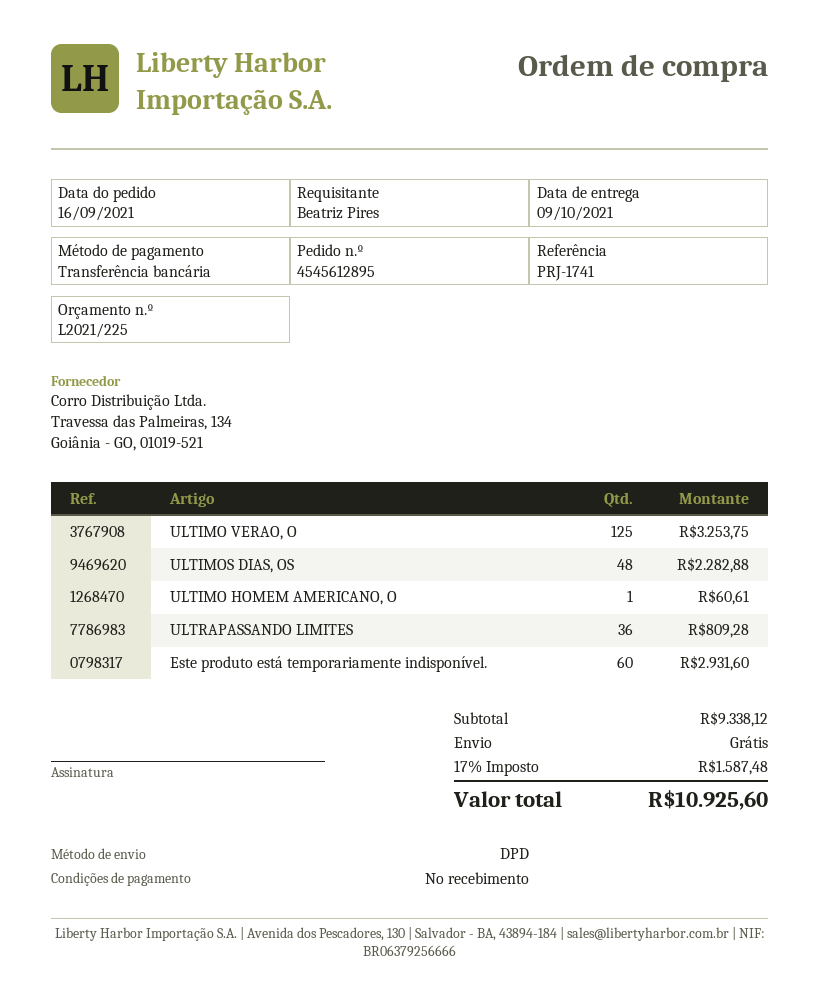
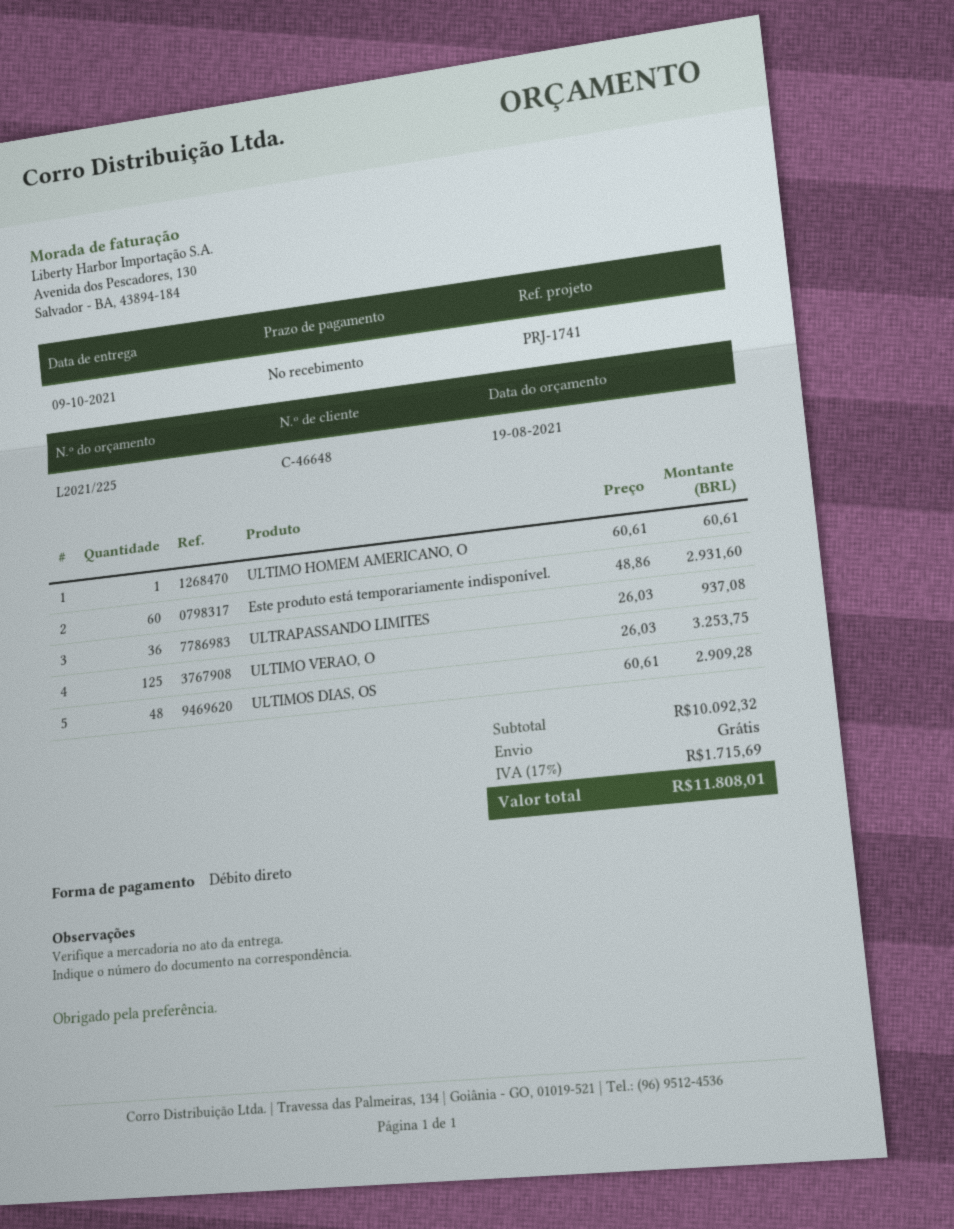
payment method: bank transfer -> direct debit
ULTIMOS DIAS, OS: 48 for 2282.88 -> 48 for 2909.28
ULTRAPASSANDO LIMITES: 36 for 809.28 -> 36 for 937.08
subtotal: 9338.12 -> 10092.32
tax: 17% = 1587.48 -> 17% = 1715.69
total: 10925.60 -> 11808.01

